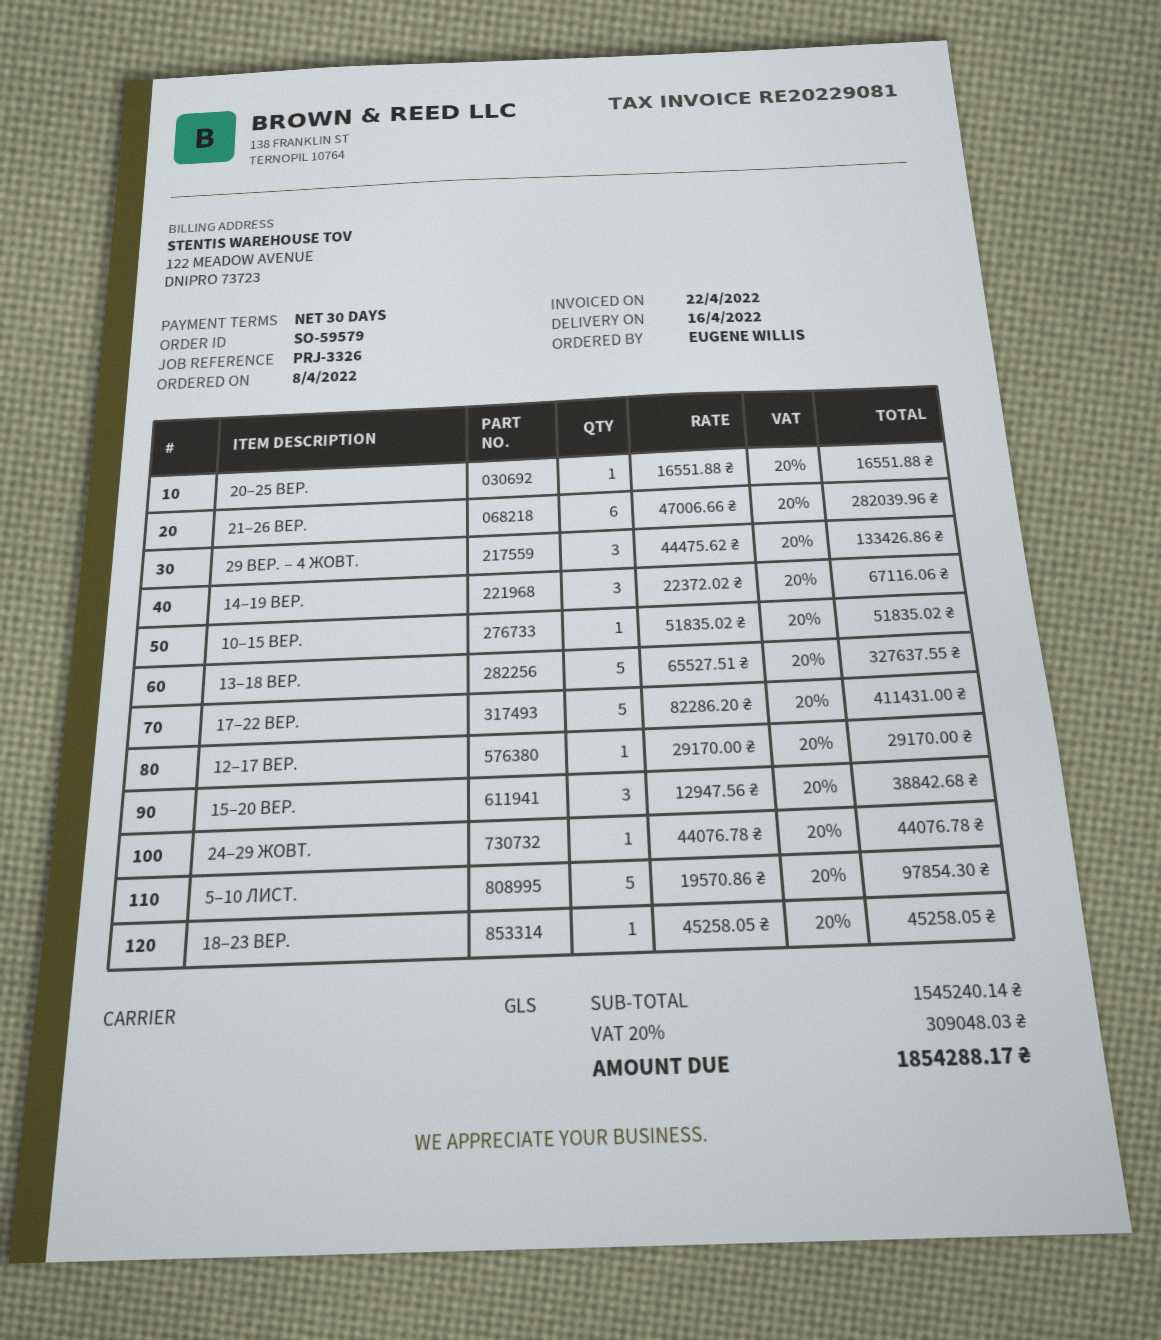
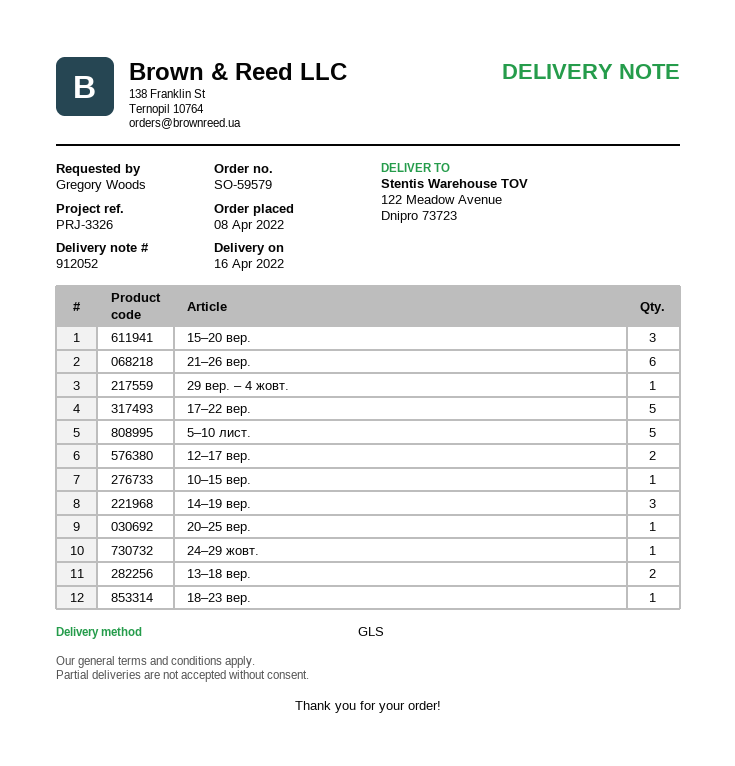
ordered by: EUGENE WILLIS -> Gregory Woods
29 ВЕР. – 4 ЖОВТ.: 3 -> 1
13–18 ВЕР.: 5 -> 2
12–17 ВЕР.: 1 -> 2

